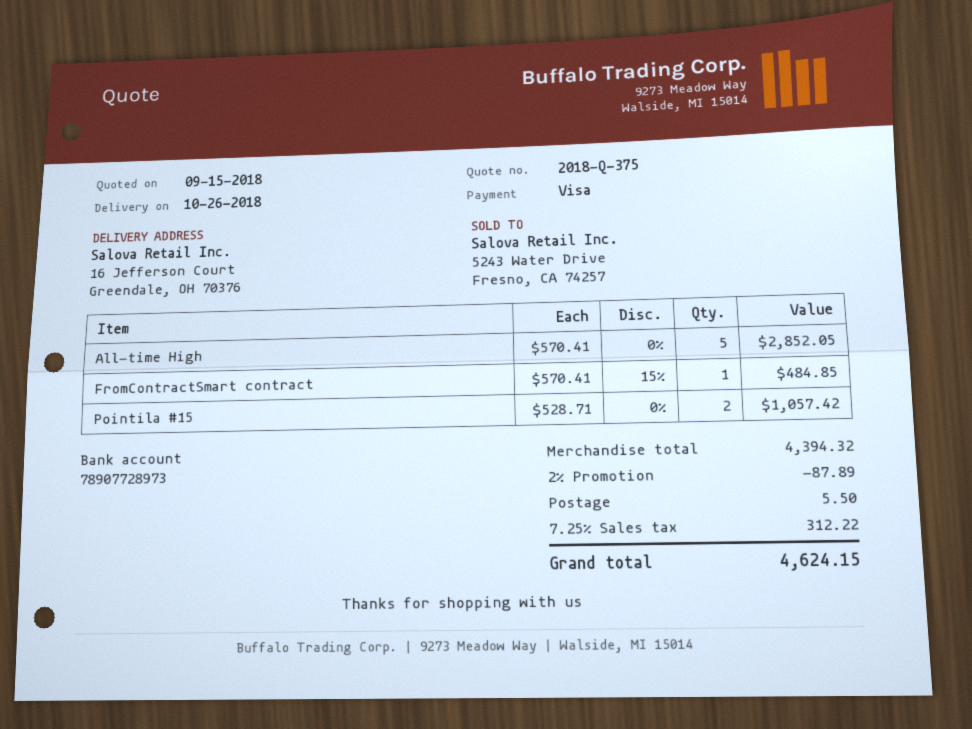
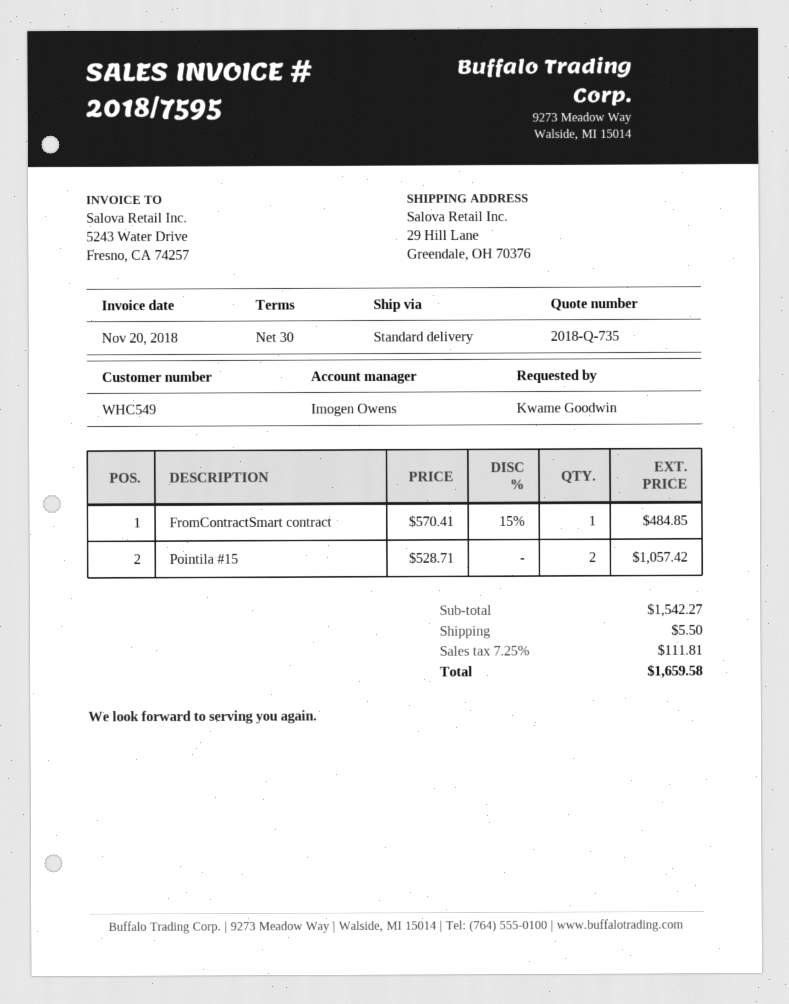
quote number: 2018-Q-375 -> 2018-Q-735
ship to: 16 Jefferson Court, Greendale, OH 70376 -> 29 Hill Lane, Greendale, OH 70376
All-time High: 5 x 570.41 = 2852.05 -> none
subtotal: 4394.32 -> 1542.27
discount: 2% = 87.89 -> none
tax: 7.25% = 312.22 -> 7.25% = 111.81
total: 4624.15 -> 1659.58

